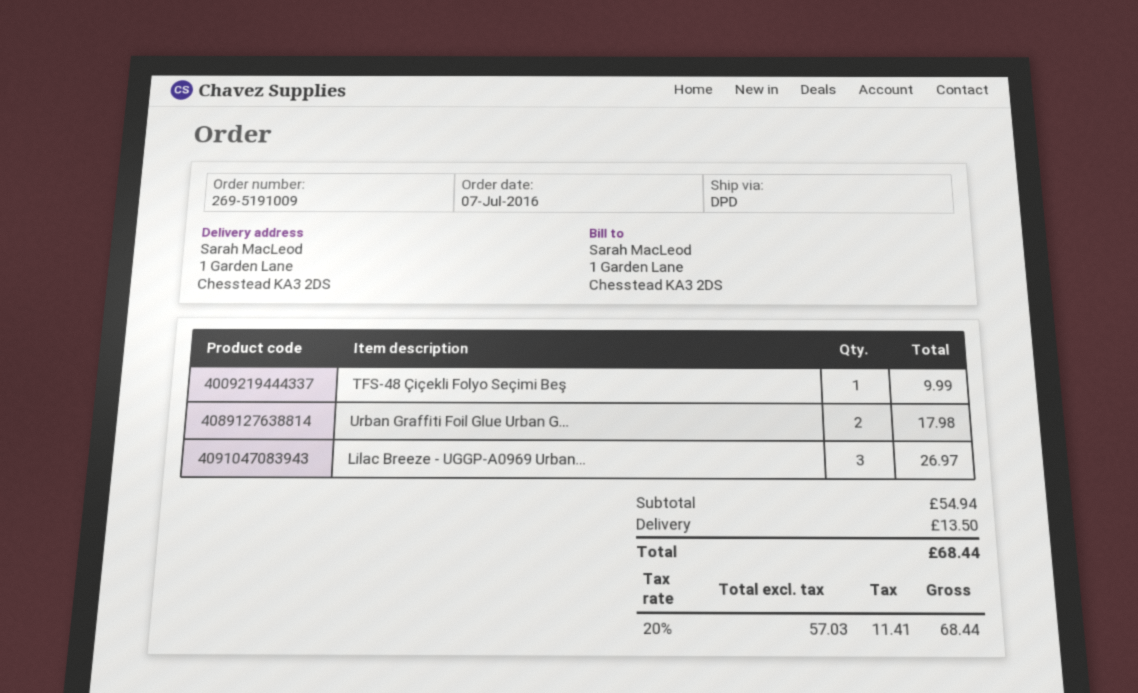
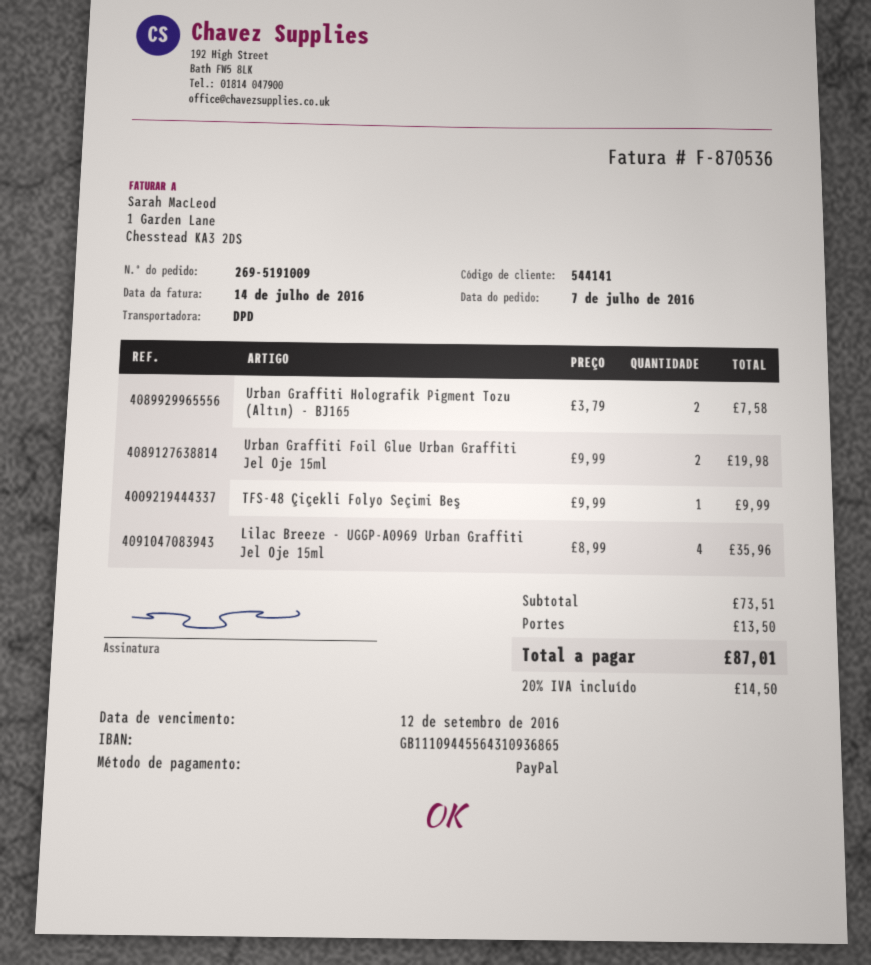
Urban Graffiti Foil Glue Urban G...: 2 for 17.98 -> 2 for 19.98
Lilac Breeze - UGGP-A0969 Urban...: 3 for 26.97 -> 4 for 35.96
Urban Graffiti Holografik Pigment Tozu (Altın) - BJ165: none -> 2 for 7.58
subtotal: 54.94 -> 73.51
tax: 20% = 11.41 -> 20% = 14.50
total: 68.44 -> 87.01

